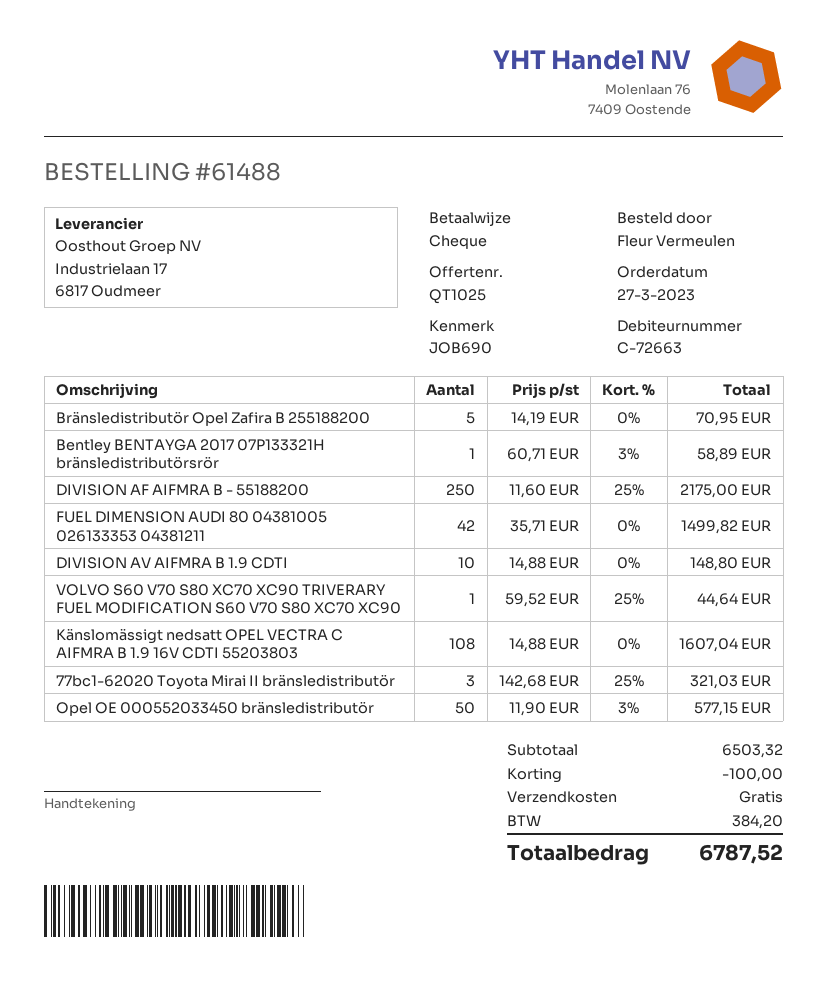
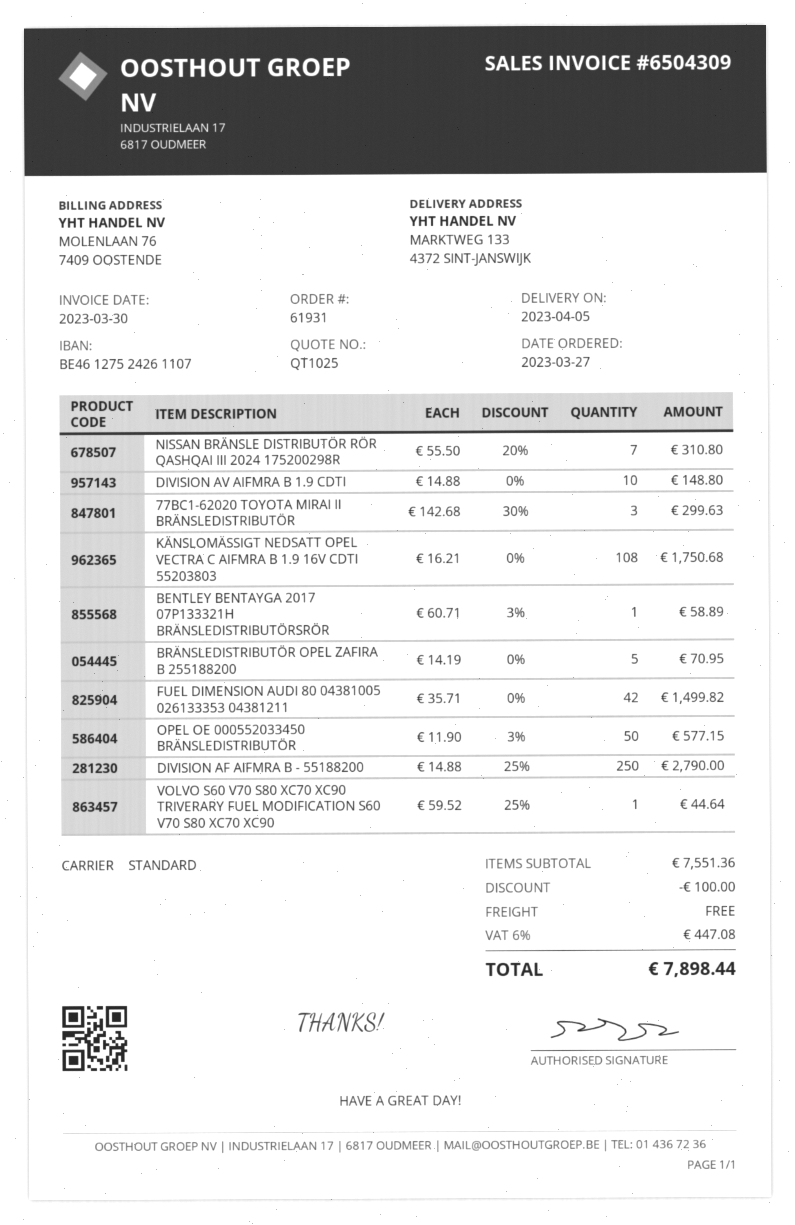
order number: 61488 -> 61931
DIVISION AF AIFMRA B - 55188200: 250 x 11.60 - 25% = 2175.00 -> 250 x 14.88 - 25% = 2790.00
Känslomässigt nedsatt OPEL VECTRA C AIFMRA B 1.9 16V CDTI 55203803: 108 x 14.88 = 1607.04 -> 108 x 16.21 = 1750.68
77bc1-62020 Toyota Mirai II bränsledistributör: 3 x 142.68 - 25% = 321.03 -> 3 x 142.68 - 30% = 299.63
NISSAN BRÄNSLE DISTRIBUTÖR RÖR QASHQAI III 2024 175200298R: none -> 7 x 55.50 - 20% = 310.80
subtotal: 6503.32 -> 7551.36
tax: 384.20 -> 447.08
total: 6787.52 -> 7898.44

